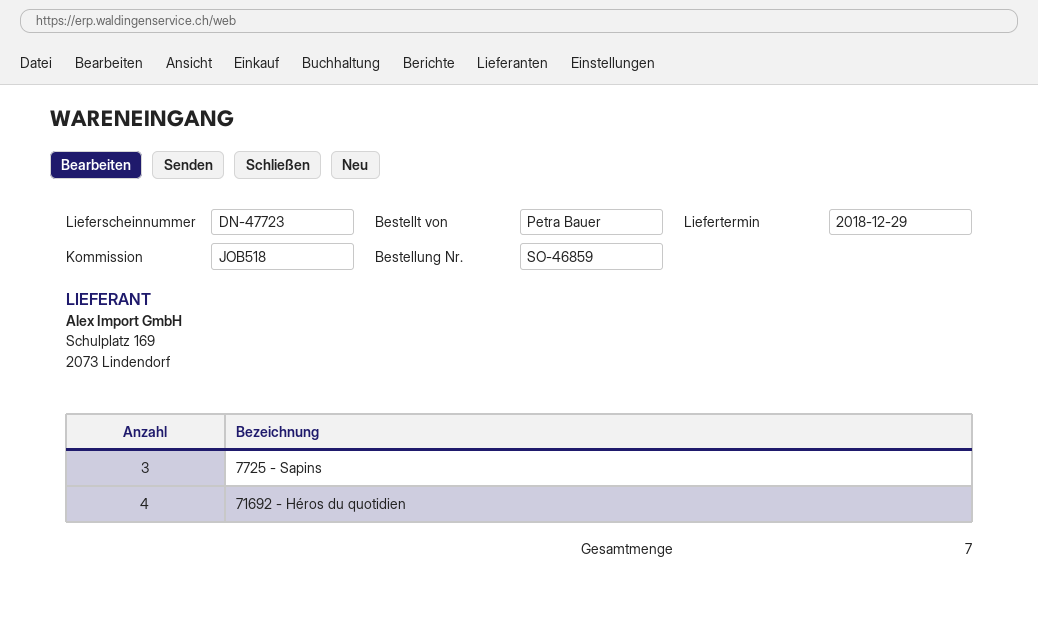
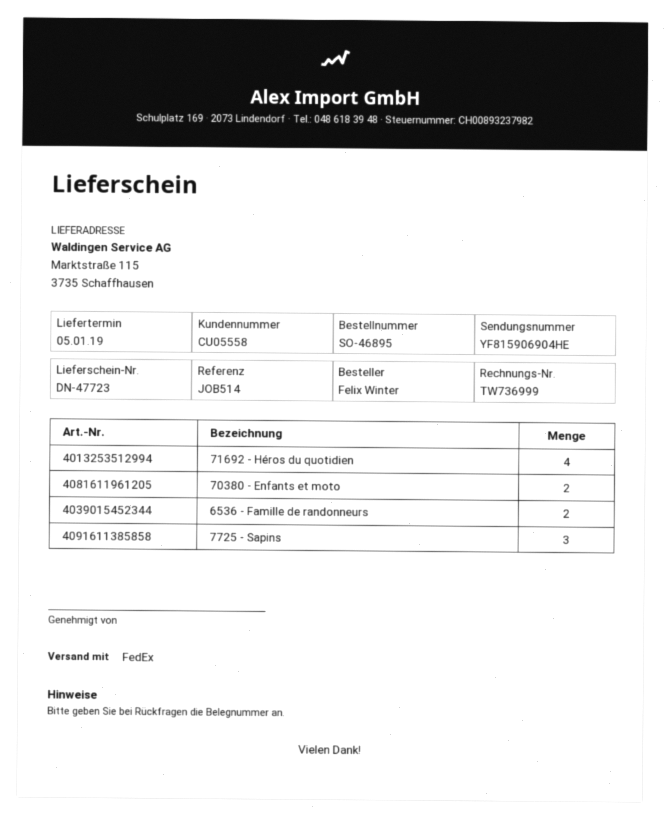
order number: SO-46859 -> SO-46895
delivery date: 2018-12-29 -> 2019-01-05
reference: JOB518 -> JOB514
ordered by: Petra Bauer -> Felix Winter
70380 - Enfants et moto: none -> 2
6536 - Famille de randonneurs: none -> 2

